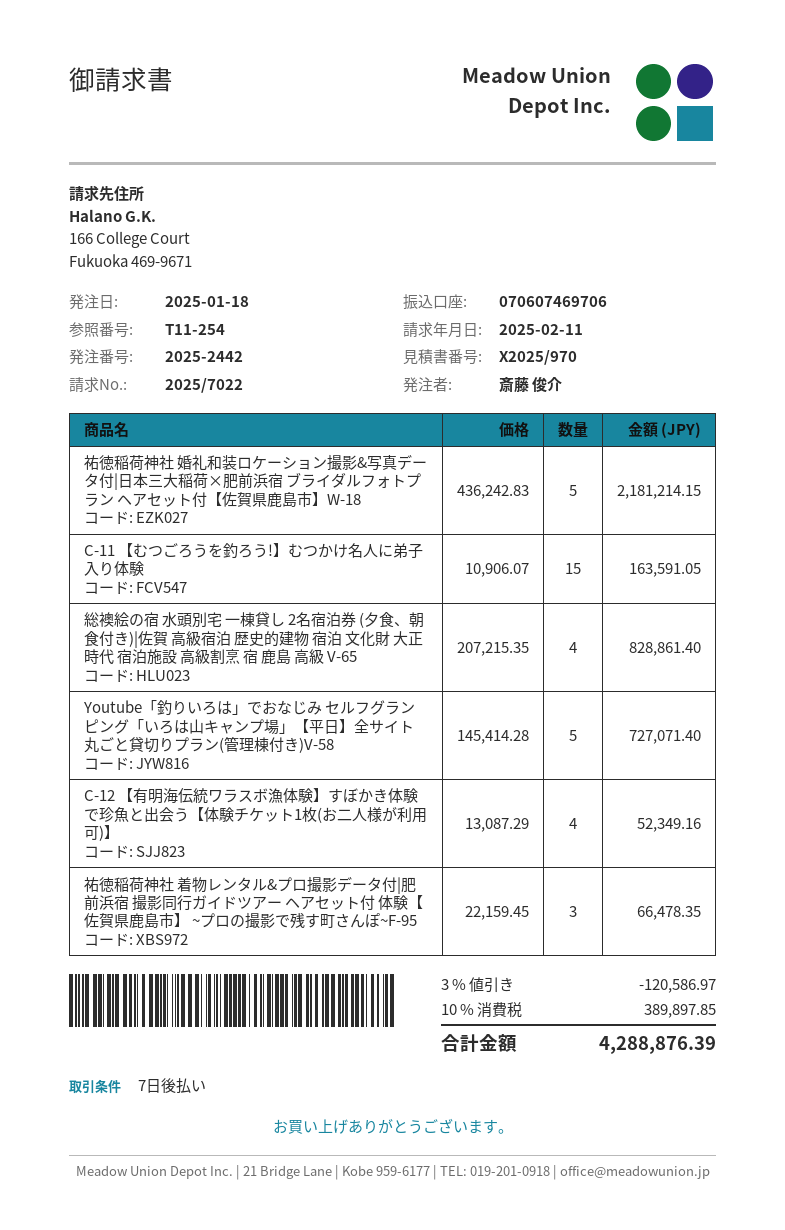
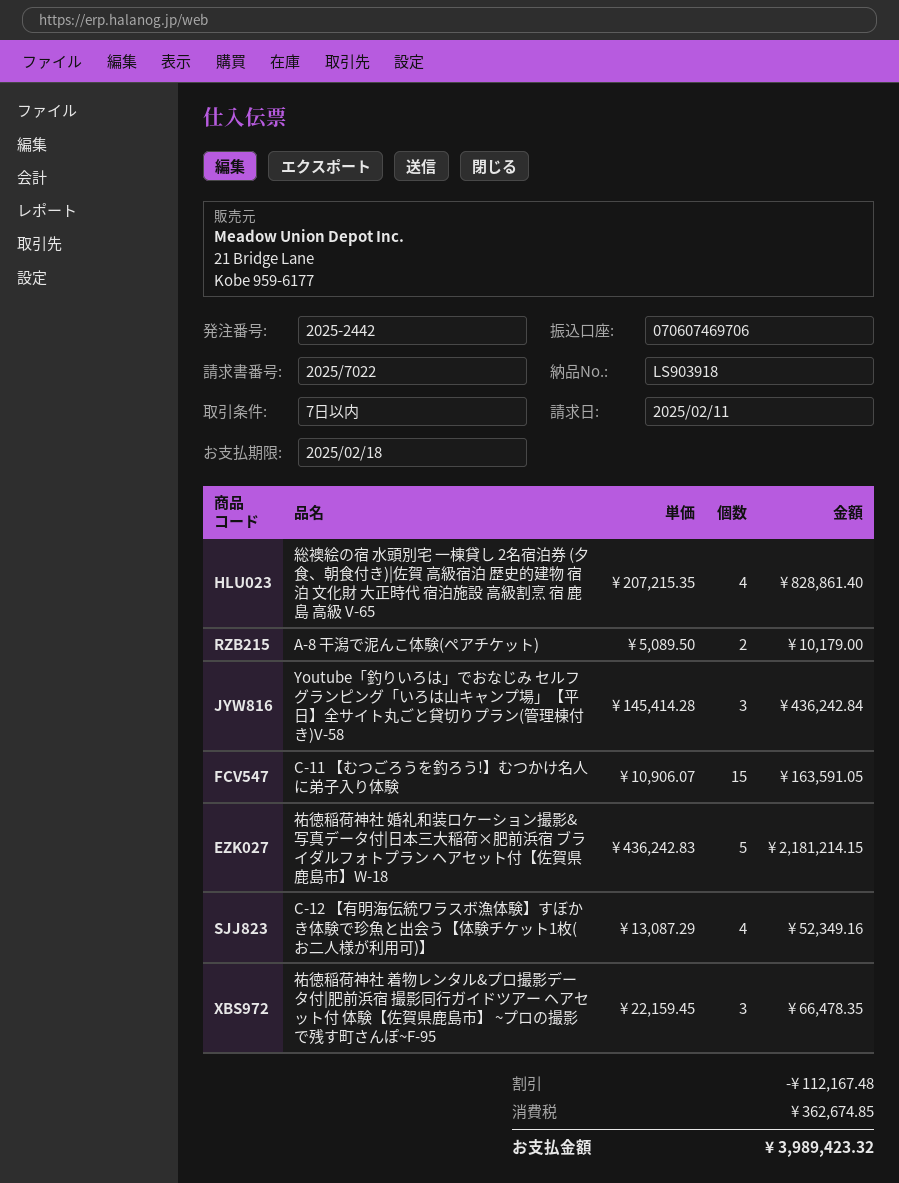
Youtube「釣りいろは」でおなじみ セルフグランピング「いろは山キャンプ場」【平日】全サイト丸ごと貸切りプラン(管理棟付き)V-58: 5 x 145414.28 = 727071.40 -> 3 x 145414.28 = 436242.84
A-8 干潟で泥んこ体験(ペアチケット): none -> 2 x 5089.50 = 10179.00
discount: 120586.97 -> 112167.48
tax: 389897.85 -> 362674.85
total: 4288876.39 -> 3989423.32

